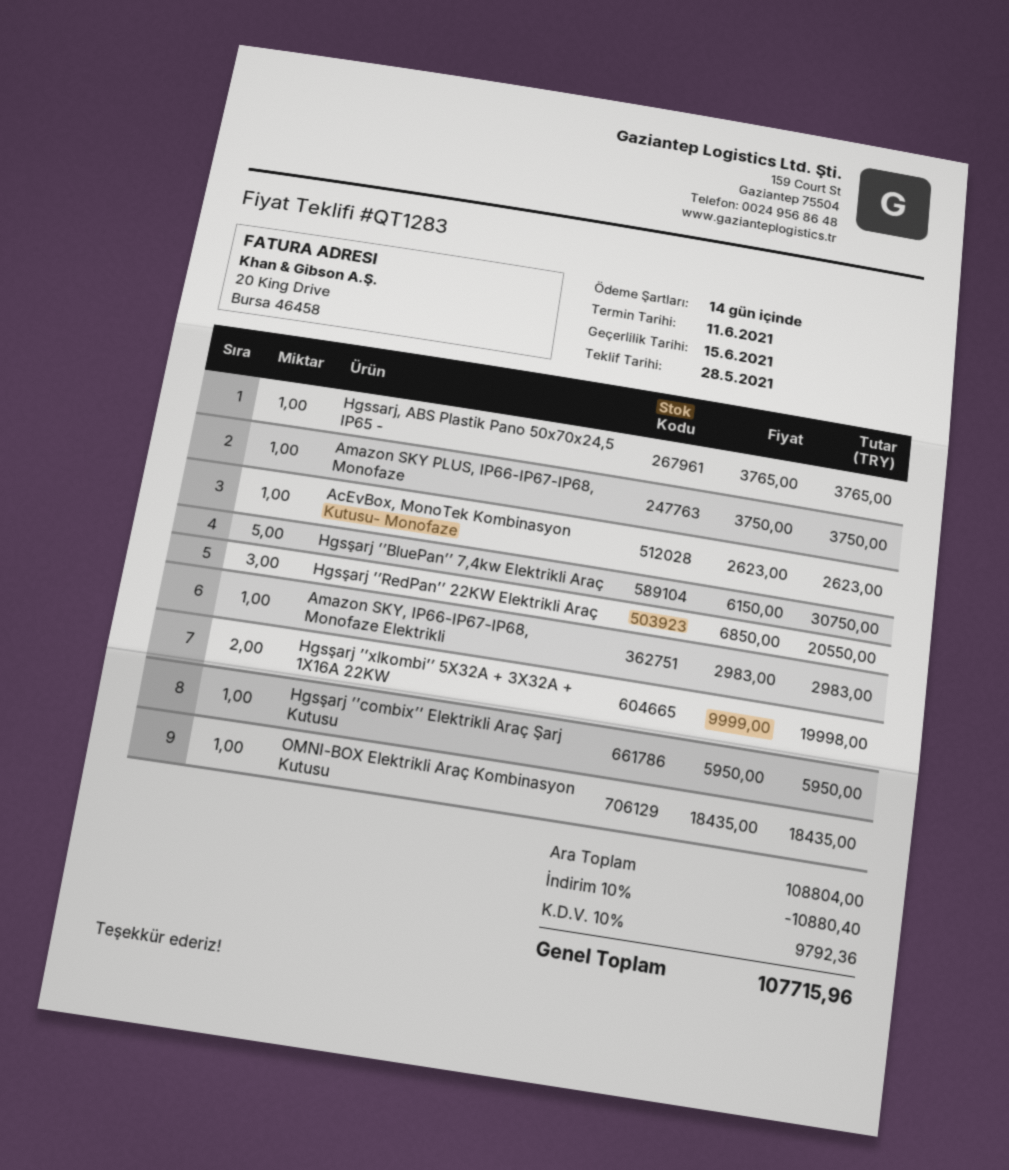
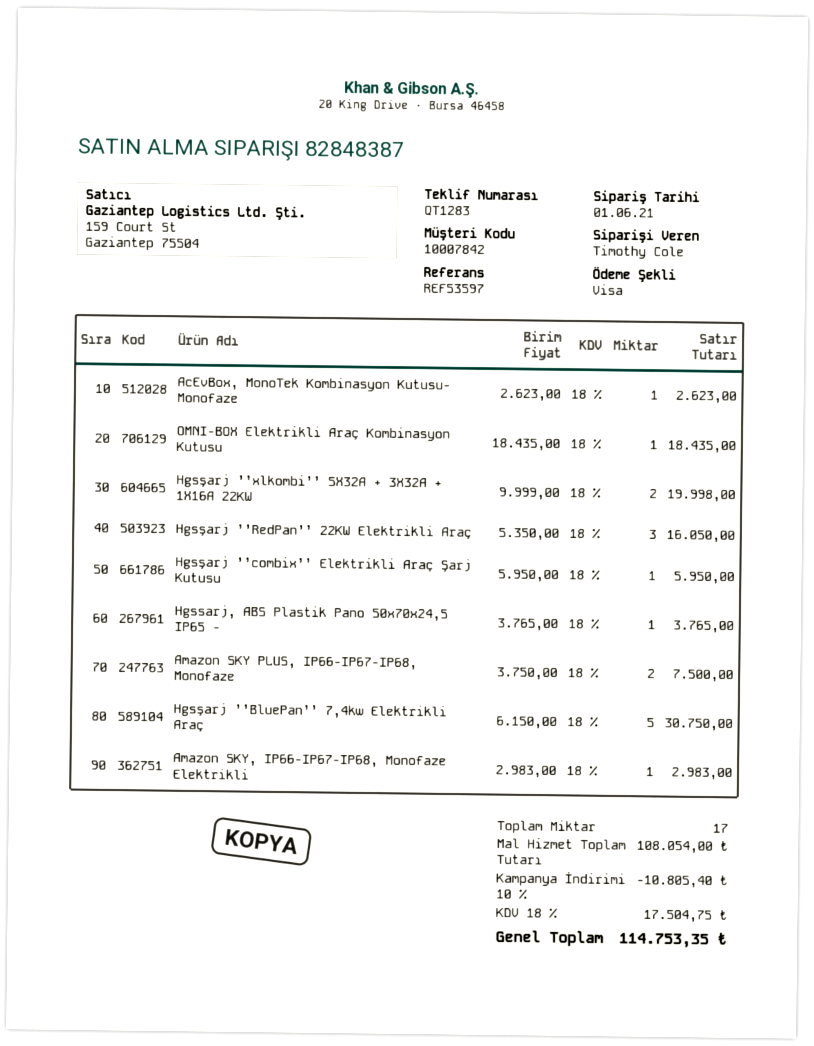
Amazon SKY PLUS, IP66-IP67-IP68, Monofaze: 1 x 3750.00 = 3750.00 -> 2 x 3750.00 = 7500.00
Hgsşarj ’’RedPan’’ 22KW Elektrikli Araç: 3 x 6850.00 = 20550.00 -> 3 x 5350.00 = 16050.00
subtotal: 108804.00 -> 108054.00
discount: 10% = 10880.40 -> 10% = 10805.40
tax: 10% = 9792.36 -> 18% = 17504.75
total: 107715.96 -> 114753.35

